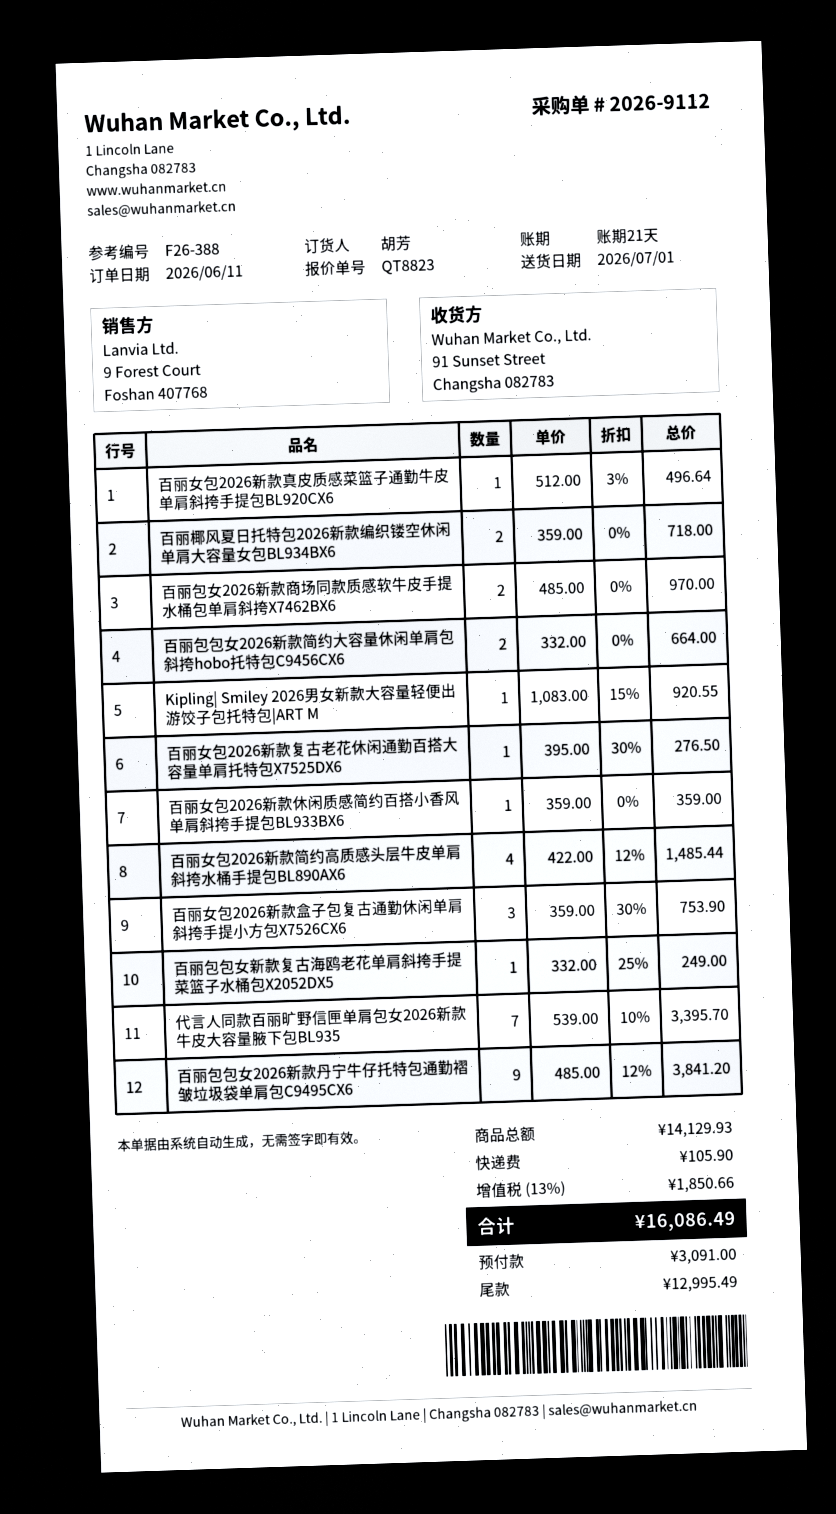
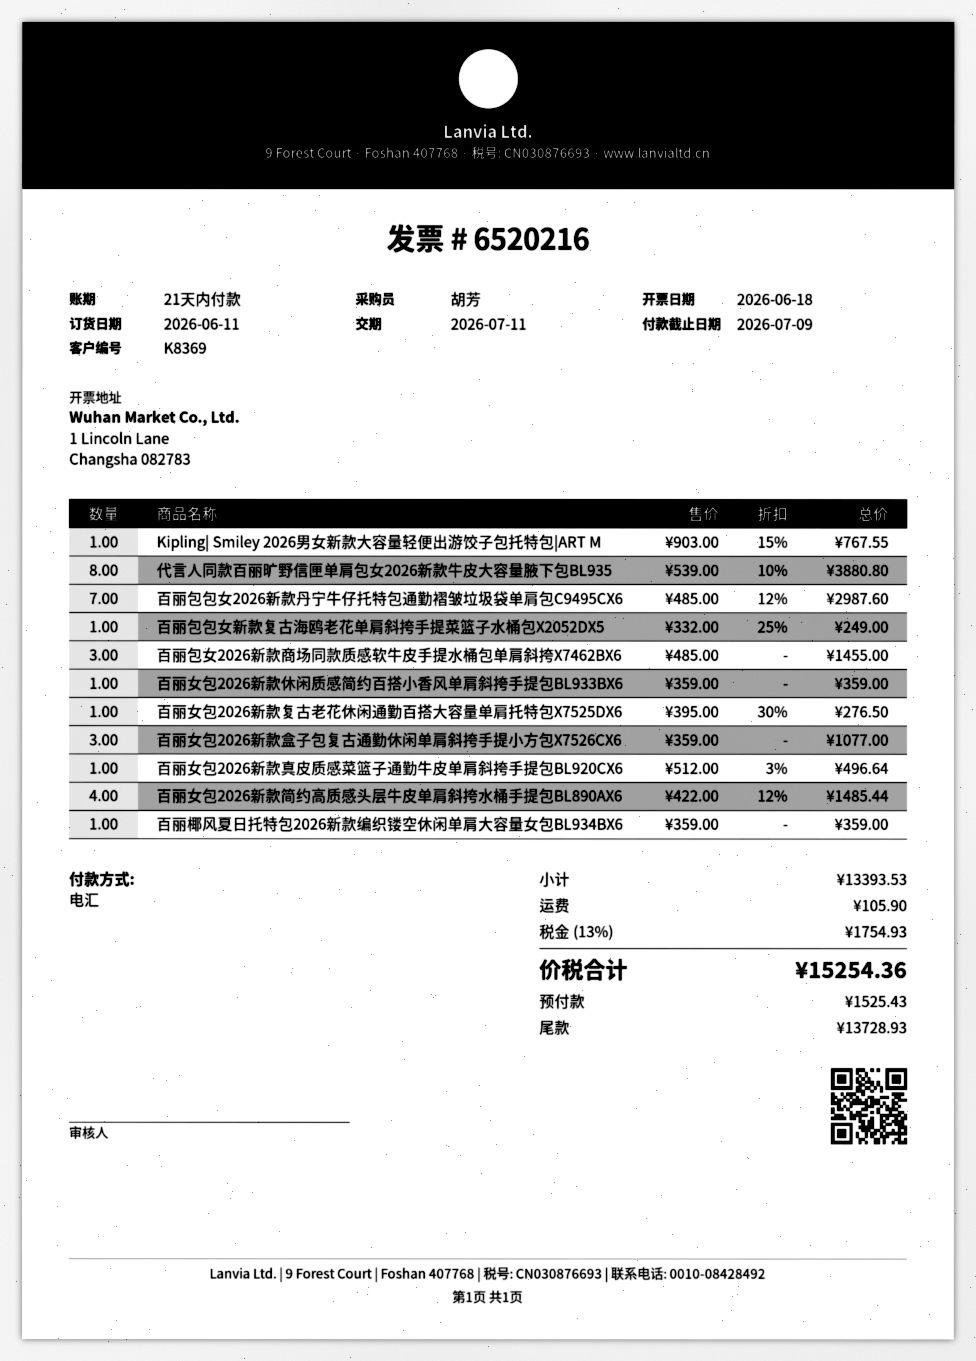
delivery date: 2026-07-01 -> 2026-07-11
百丽椰风夏日托特包2026新款编织镂空休闲单肩大容量女包BL934BX6: 2 x 359.00 = 718.00 -> 1 x 359.00 = 359.00
百丽包女2026新款商场同款质感软牛皮手提水桶包单肩斜挎X7462BX6: 2 x 485.00 = 970.00 -> 3 x 485.00 = 1455.00
百丽包包女2026新款简约大容量休闲单肩包斜挎hobo托特包C9456CX6: 2 x 332.00 = 664.00 -> none
Kipling| Smiley 2026男女新款大容量轻便出游饺子包托特包|ART M: 1 x 1083.00 - 15% = 920.55 -> 1 x 903.00 - 15% = 767.55
百丽女包2026新款盒子包复古通勤休闲单肩斜挎手提小方包X7526CX6: 3 x 359.00 - 30% = 753.90 -> 3 x 359.00 = 1077.00
代言人同款百丽旷野信匣单肩包女2026新款牛皮大容量腋下包BL935: 7 x 539.00 - 10% = 3395.70 -> 8 x 539.00 - 10% = 3880.80
百丽包包女2026新款丹宁牛仔托特包通勤褶皱垃圾袋单肩包C9495CX6: 9 x 485.00 - 12% = 3841.20 -> 7 x 485.00 - 12% = 2987.60
subtotal: 14129.93 -> 13393.53
tax: 13% = 1850.66 -> 13% = 1754.93
total: 16086.49 -> 15254.36
deposit: 3091.00 -> 1525.43
balance: 12995.49 -> 13728.93

